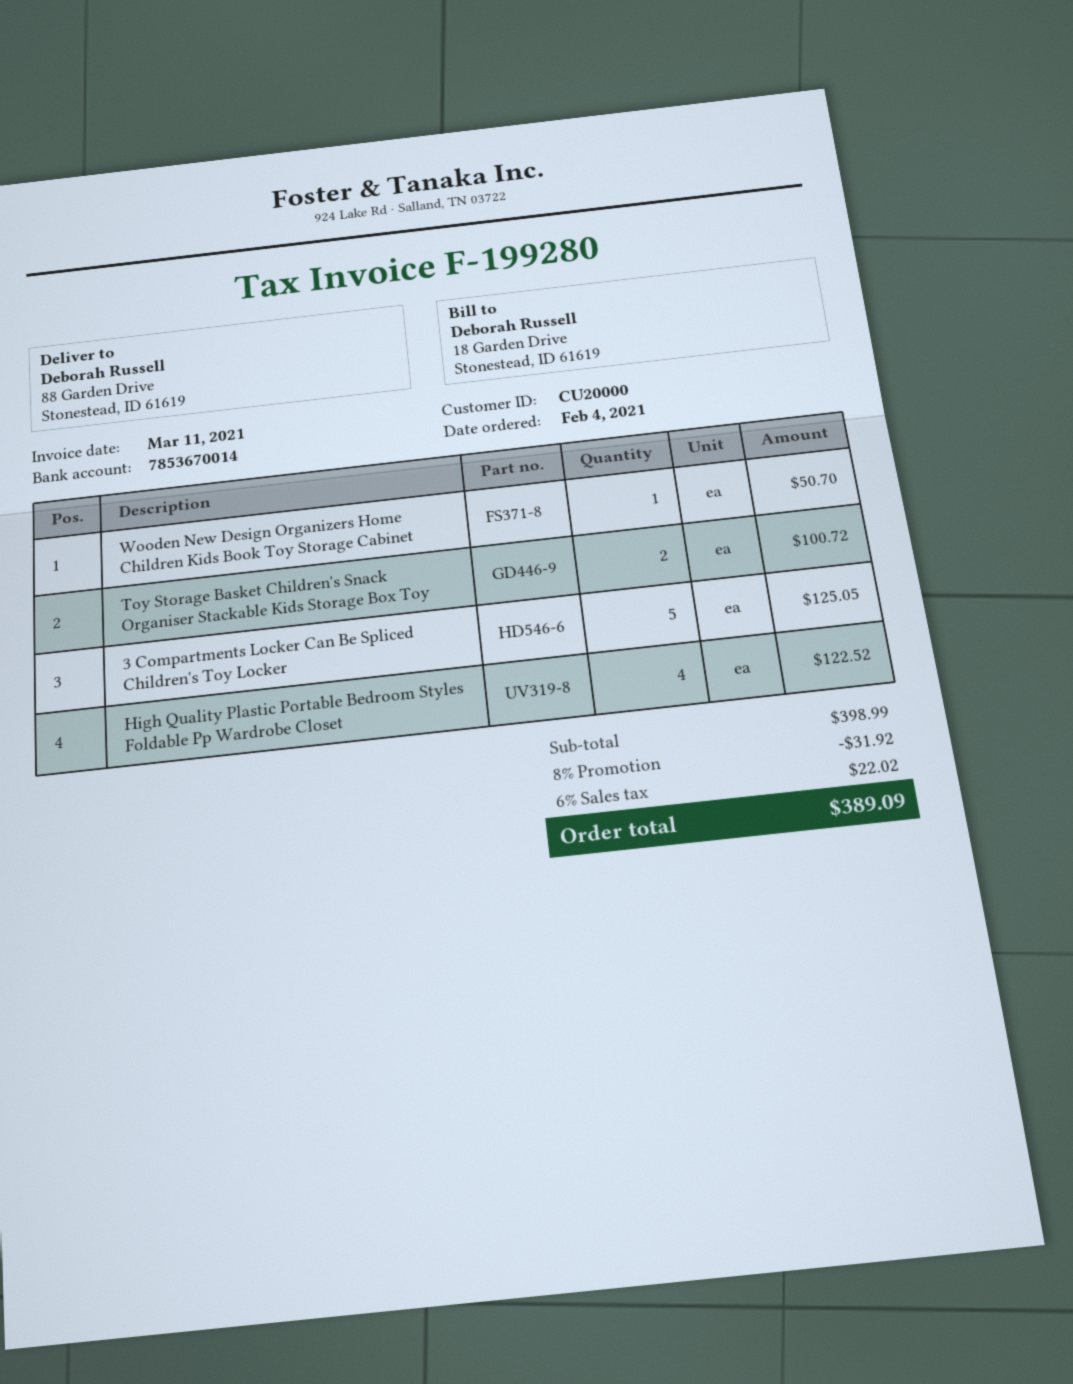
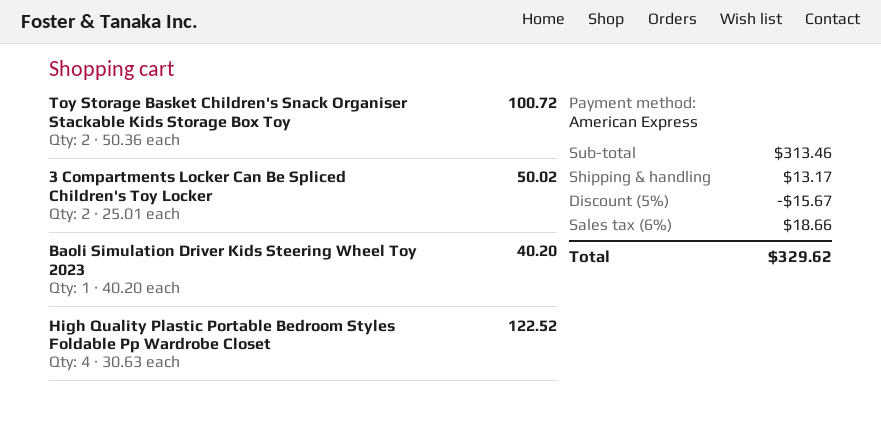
Wooden New Design Organizers Home Children Kids Book Toy Storage Cabinet: 1 for 50.70 -> none
3 Compartments Locker Can Be Spliced Children's Toy Locker: 5 for 125.05 -> 2 for 50.02
Baoli Simulation Driver Kids Steering Wheel Toy 2023: none -> 1 for 40.20
subtotal: 398.99 -> 313.46
discount: 8% = 31.92 -> 5% = 15.67
shipping: none -> 13.17
tax: 6% = 22.02 -> 6% = 18.66
total: 389.09 -> 329.62

